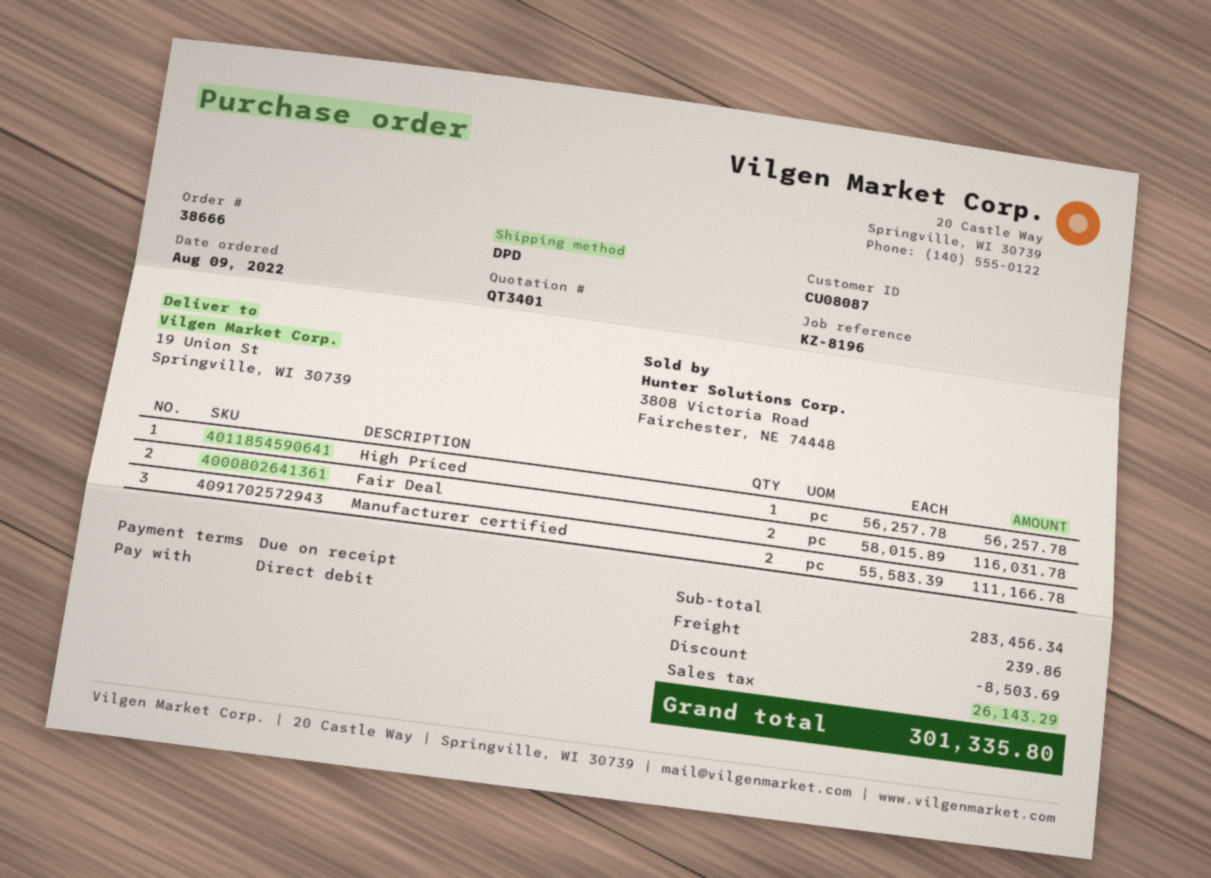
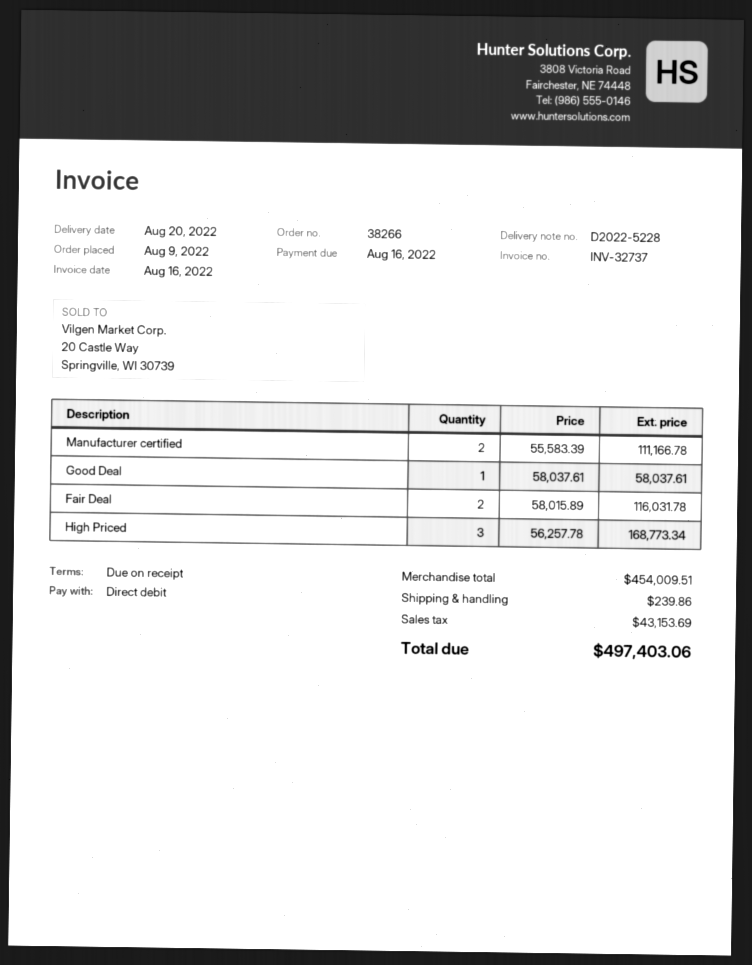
order number: 38666 -> 38266
High Priced: 1 x 56257.78 = 56257.78 -> 3 x 56257.78 = 168773.34
Good Deal: none -> 1 x 58037.61 = 58037.61
subtotal: 283456.34 -> 454009.51
discount: 8503.69 -> none
tax: 26143.29 -> 43153.69
total: 301335.80 -> 497403.06

